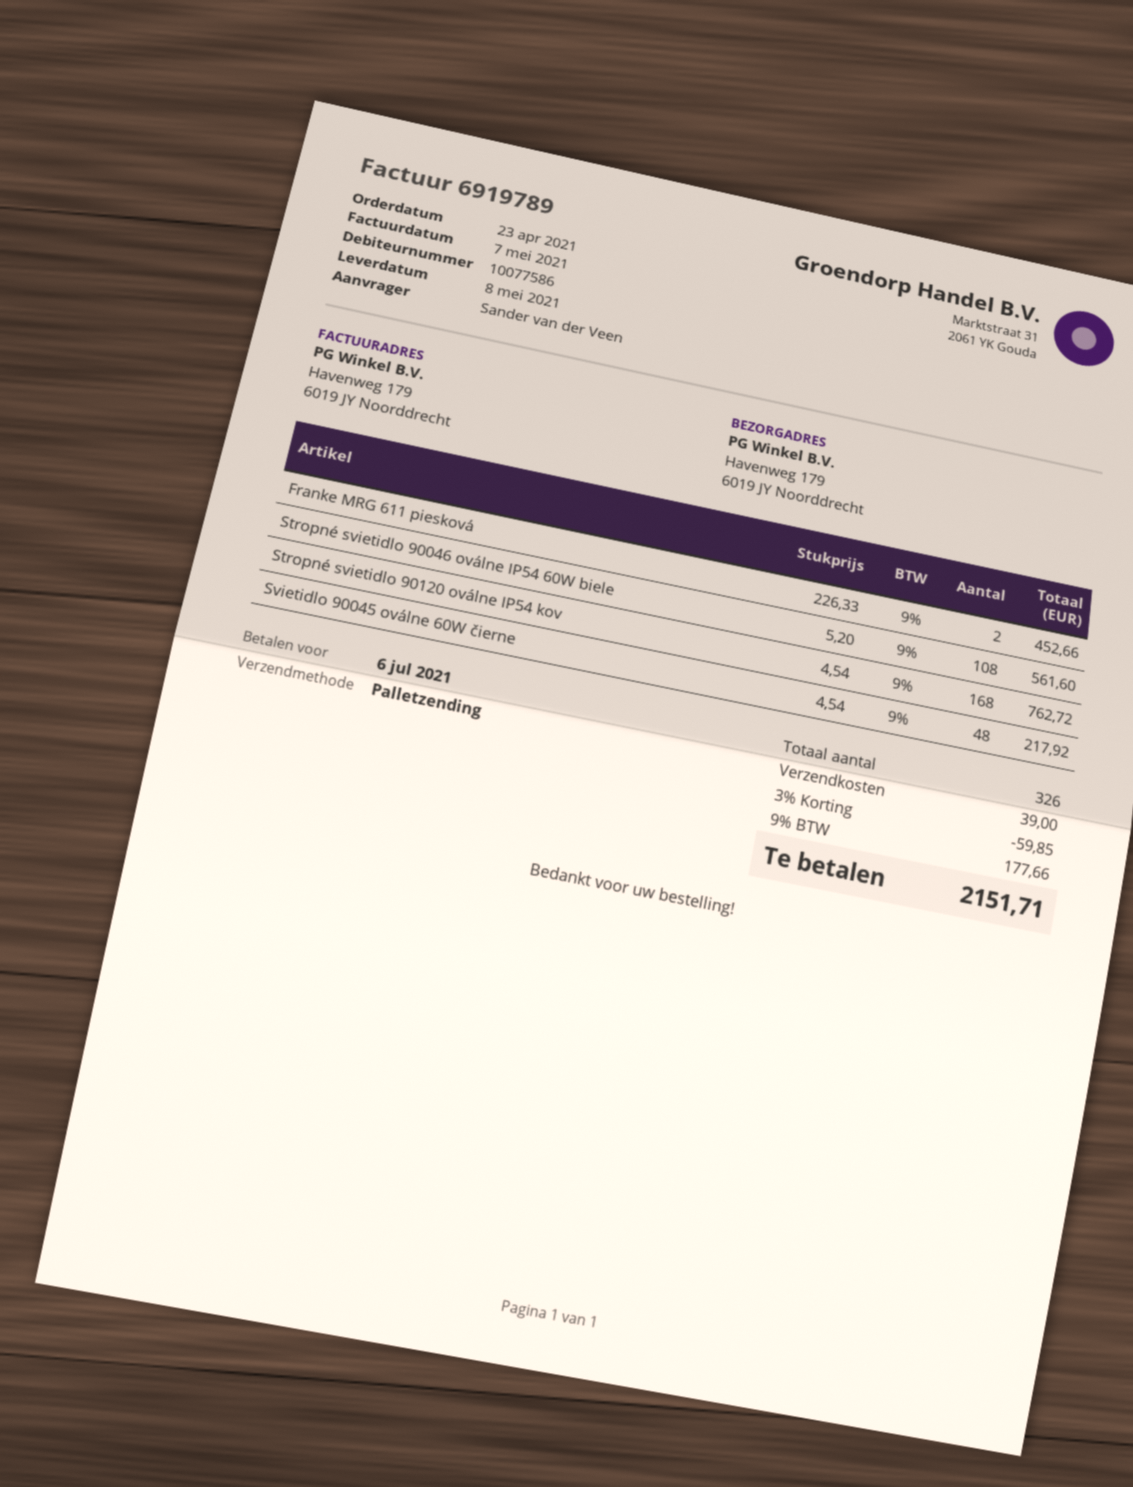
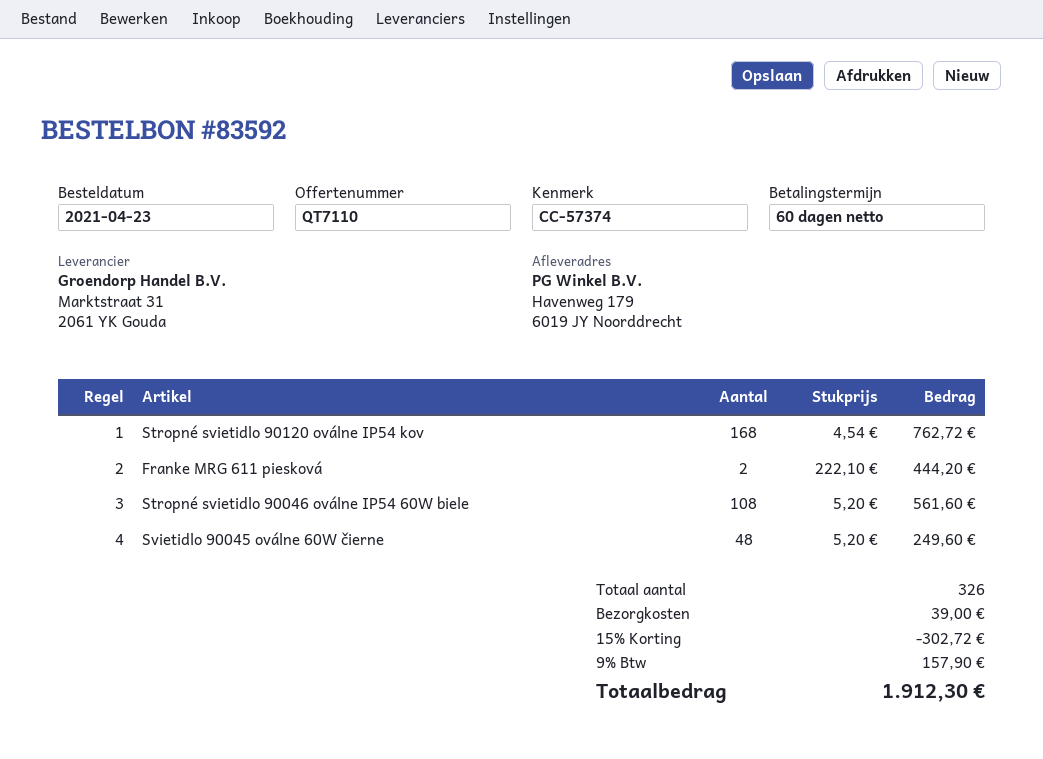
Franke MRG 611 piesková: 2 x 226.33 = 452.66 -> 2 x 222.10 = 444.20
Svietidlo 90045 oválne 60W čierne: 48 x 4.54 = 217.92 -> 48 x 5.20 = 249.60
discount: 3% = 59.85 -> 15% = 302.72
tax: 9% = 177.66 -> 9% = 157.90
total: 2151.71 -> 1912.30

